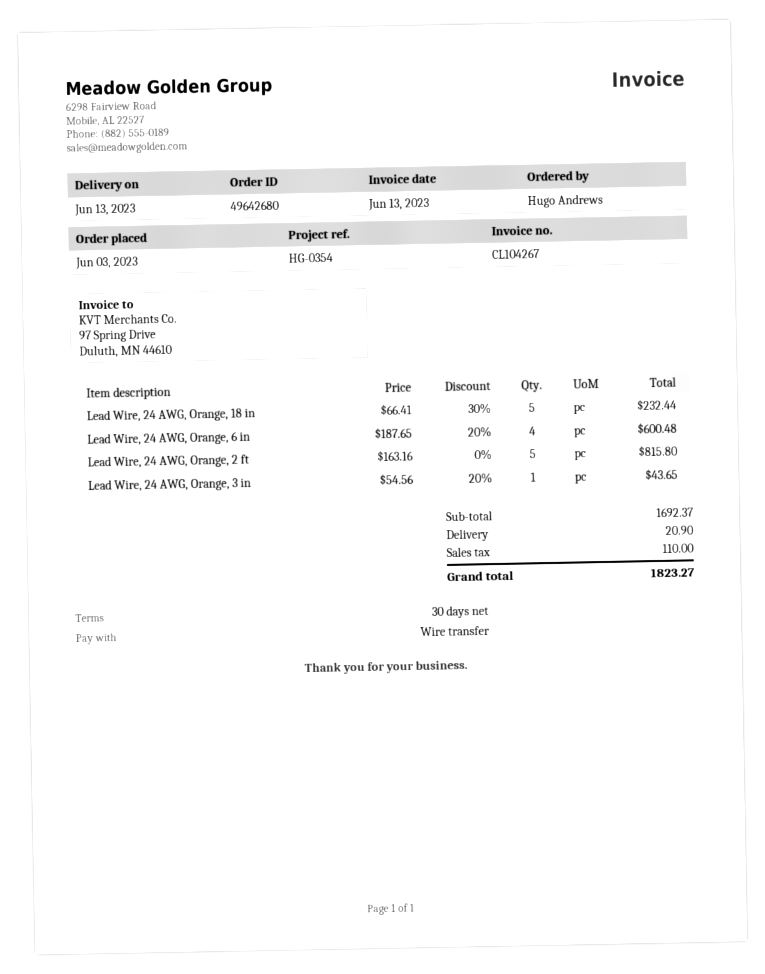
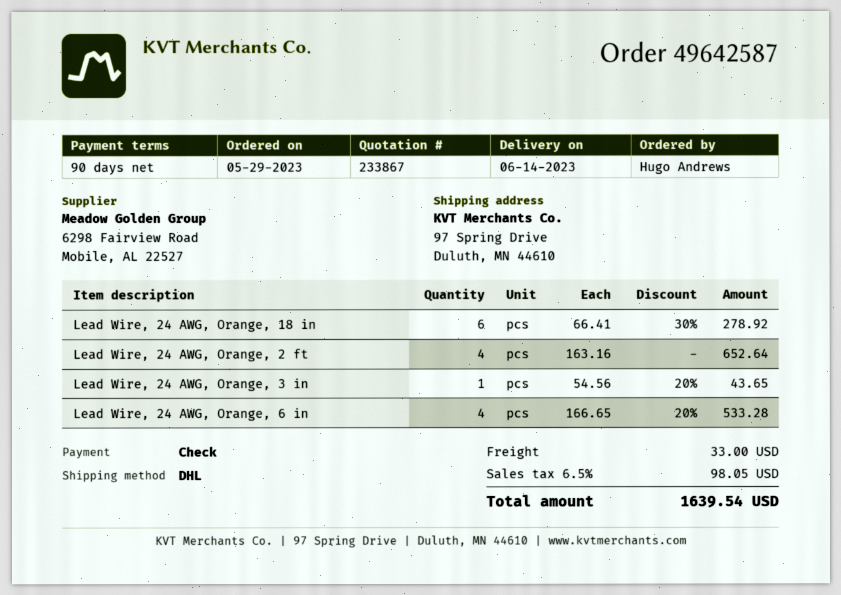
order number: 49642680 -> 49642587
order date: 2023-06-03 -> 2023-05-29
delivery date: 2023-06-13 -> 2023-06-14
payment terms: 30 days -> 90 days
payment method: bank transfer -> cheque
Lead Wire, 24 AWG, Orange, 18 in: 5 x 66.41 - 30% = 232.44 -> 6 x 66.41 - 30% = 278.92
Lead Wire, 24 AWG, Orange, 6 in: 4 x 187.65 - 20% = 600.48 -> 4 x 166.65 - 20% = 533.28
Lead Wire, 24 AWG, Orange, 2 ft: 5 x 163.16 = 815.80 -> 4 x 163.16 = 652.64
shipping: 20.90 -> 33.00
tax: 110.00 -> 98.05
total: 1823.27 -> 1639.54

